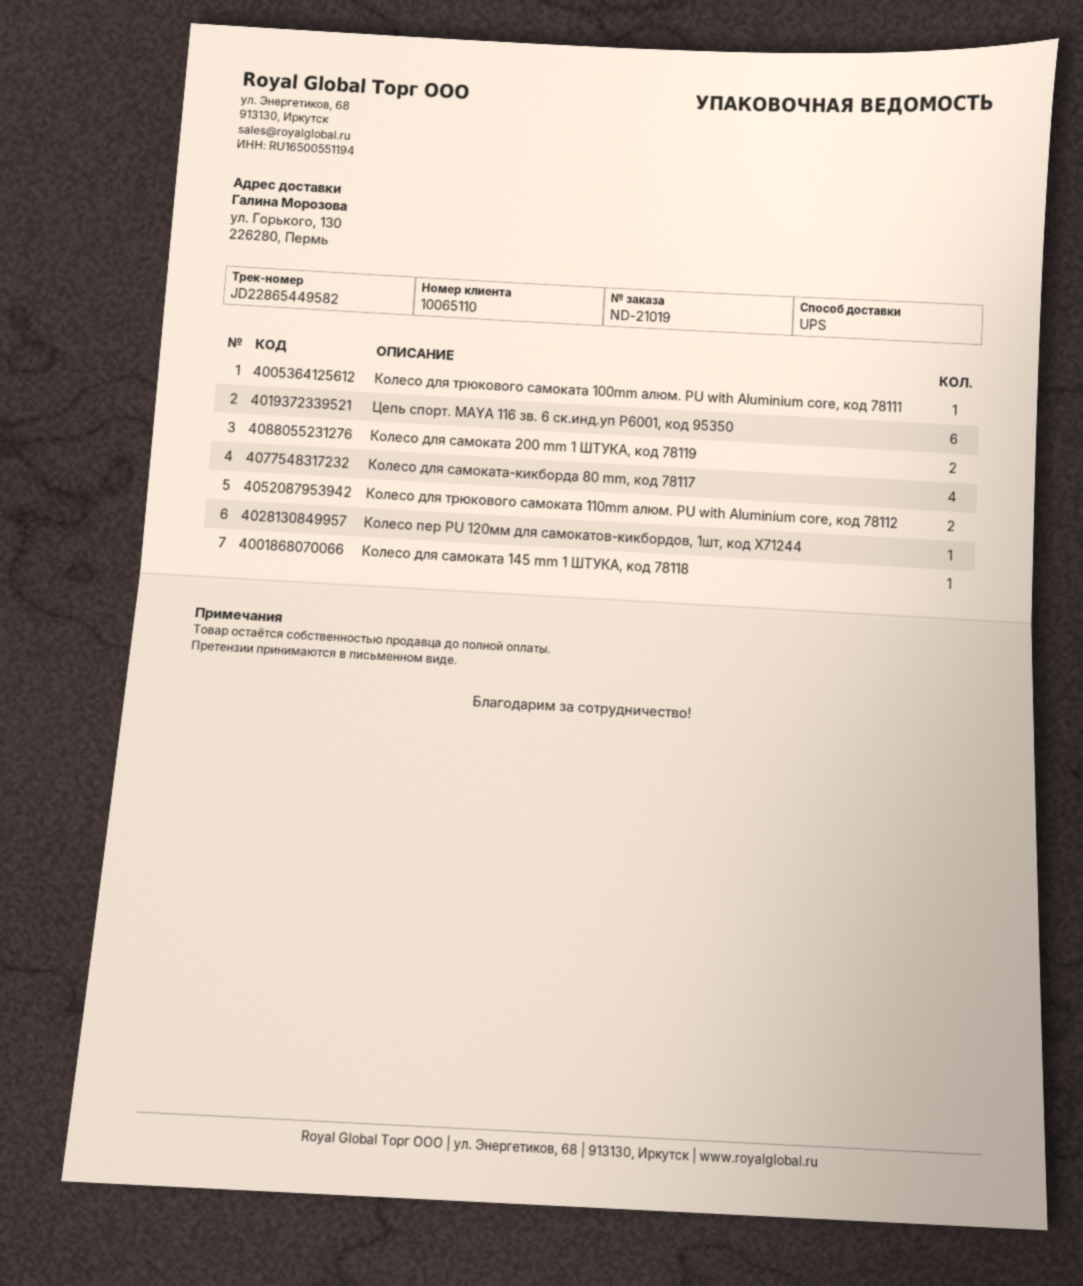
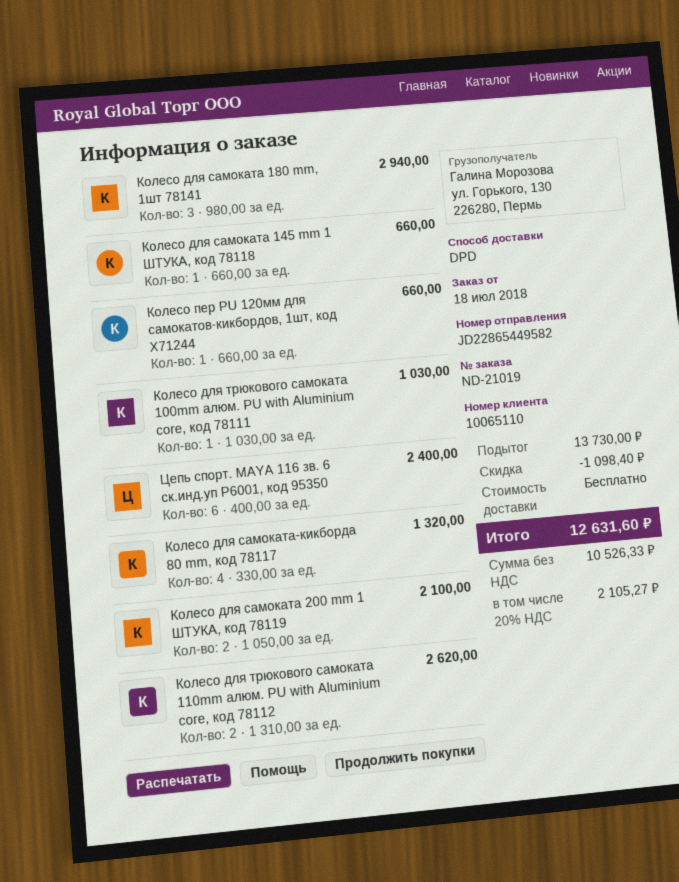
shipping method: UPS -> DPD
Колесо для самоката 180 mm, 1шт 78141: none -> 3

